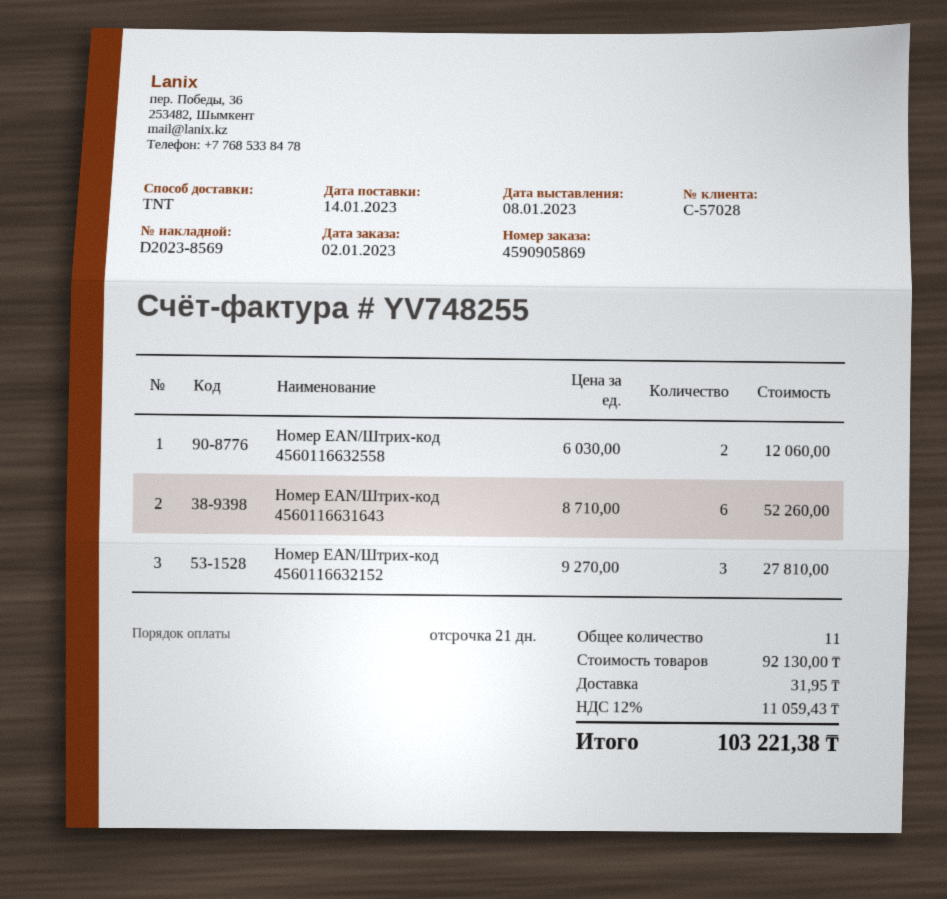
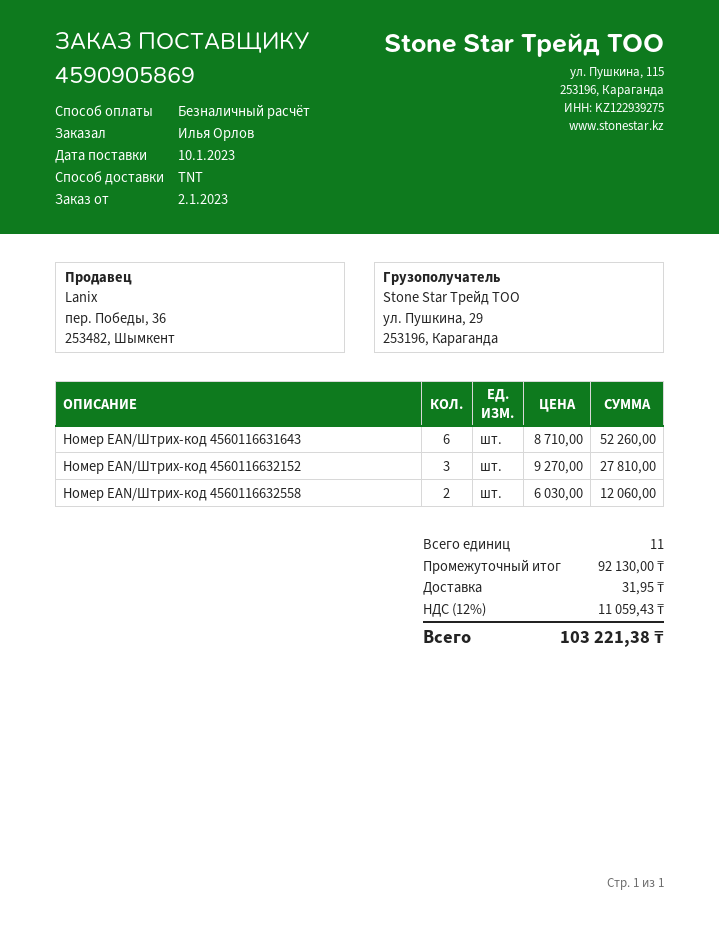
delivery date: 2023-01-14 -> 2023-01-10

